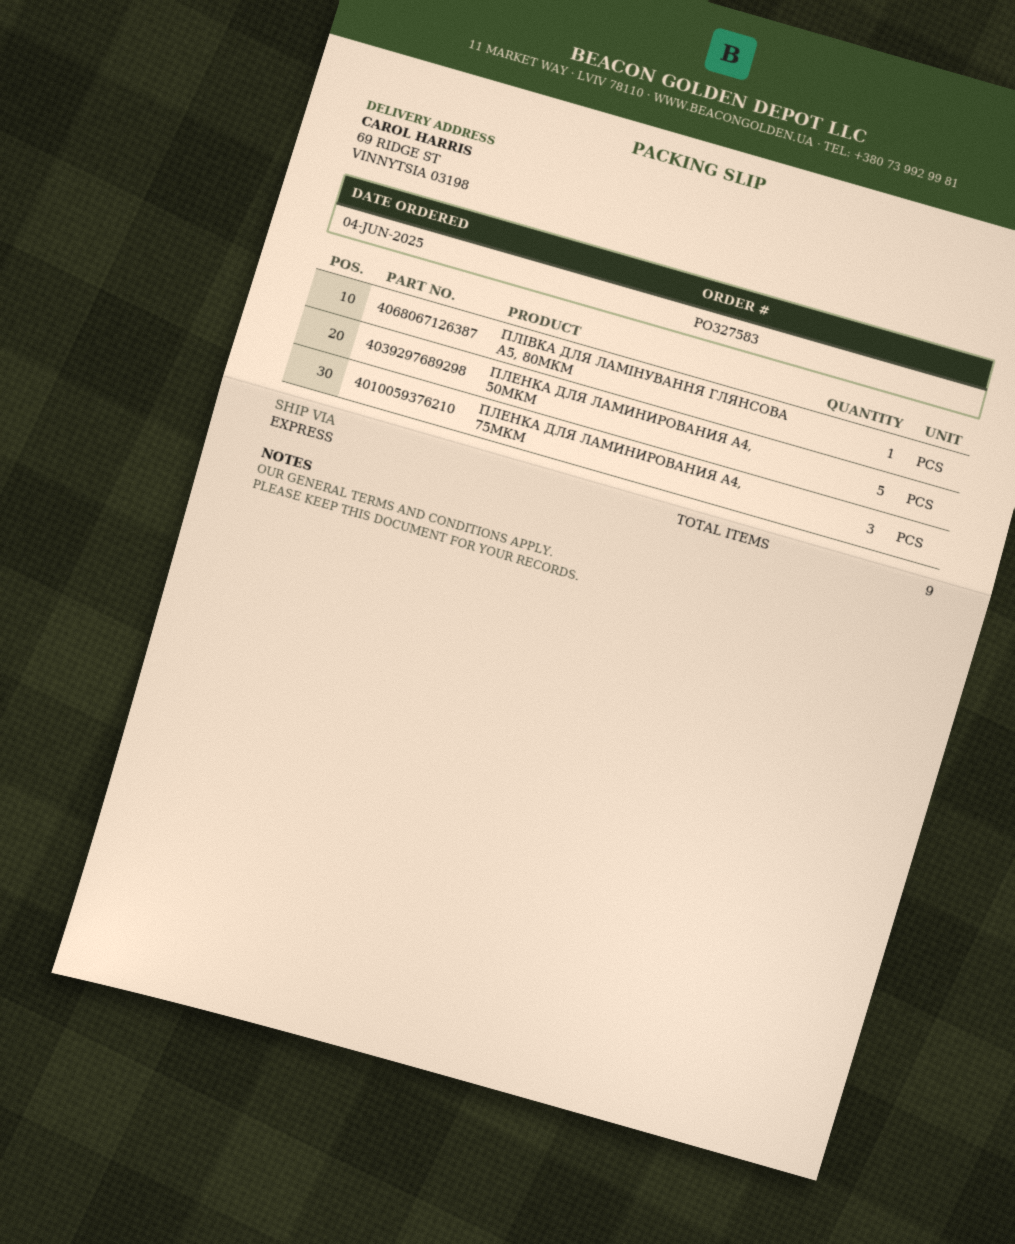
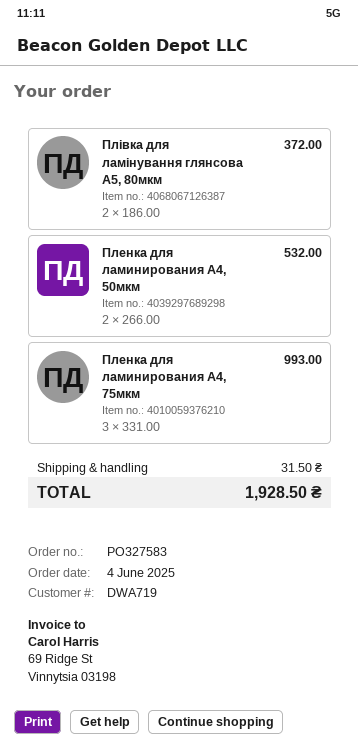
ПЛІВКА ДЛЯ ЛАМІНУВАННЯ ГЛЯНСОВА А5, 80МКМ: 1 -> 2
ПЛЕНКА ДЛЯ ЛАМИНИРОВАНИЯ A4, 50МКМ: 5 -> 2

